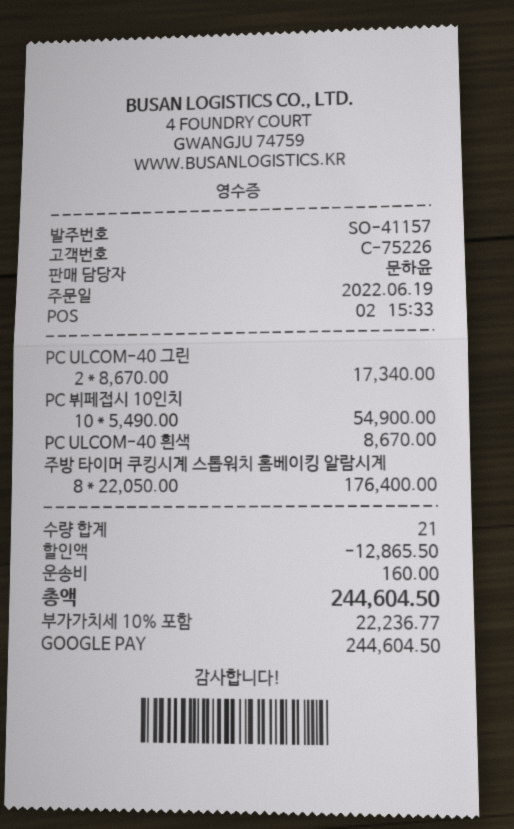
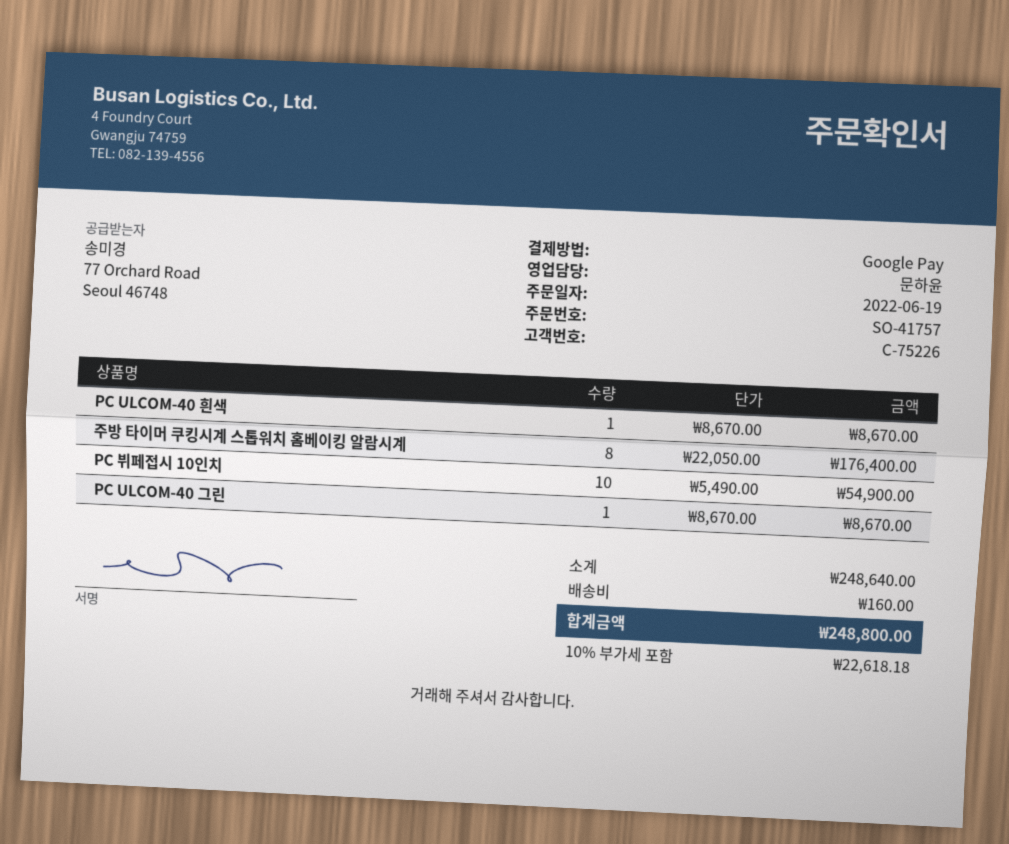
order number: SO-41157 -> SO-41757
PC ULCOM-40 그린: 2 x 8670.00 = 17340.00 -> 1 x 8670.00 = 8670.00
discount: 12865.50 -> none
tax: 10% = 22236.77 -> 10% = 22618.18
total: 244604.50 -> 248800.00

